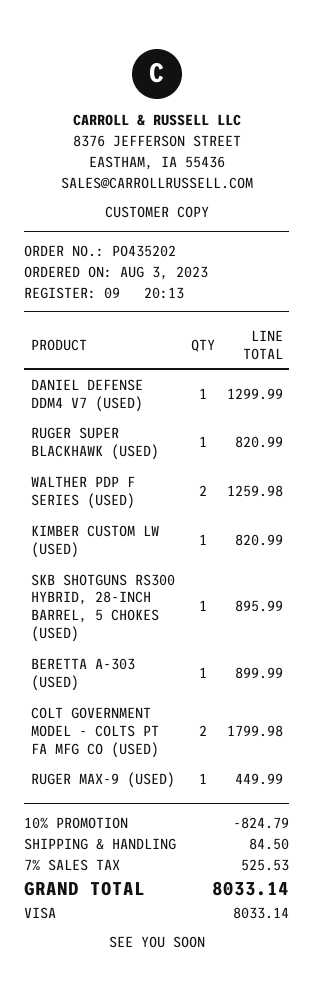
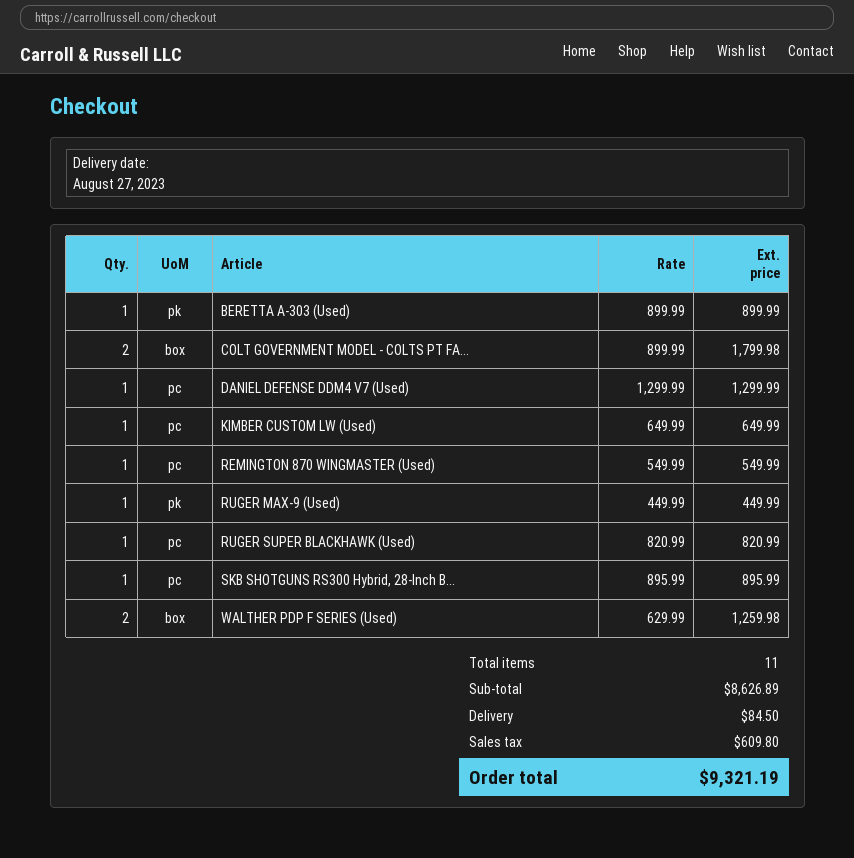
KIMBER CUSTOM LW (USED): 1 for 820.99 -> 1 for 649.99
REMINGTON 870 WINGMASTER (Used): none -> 1 for 549.99
discount: 10% = 824.79 -> none
tax: 525.53 -> 609.80
total: 8033.14 -> 9321.19

